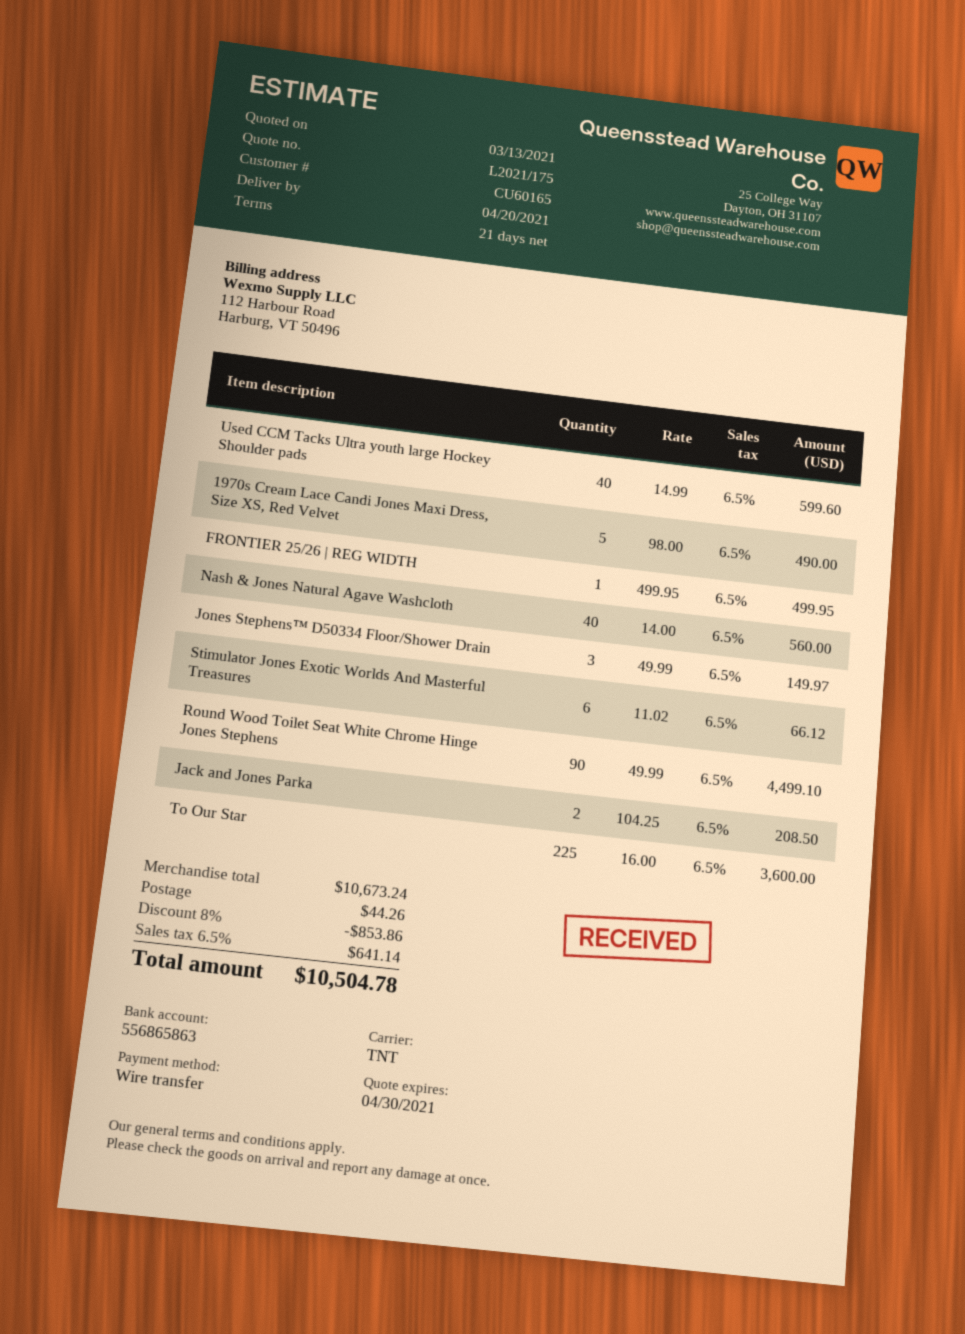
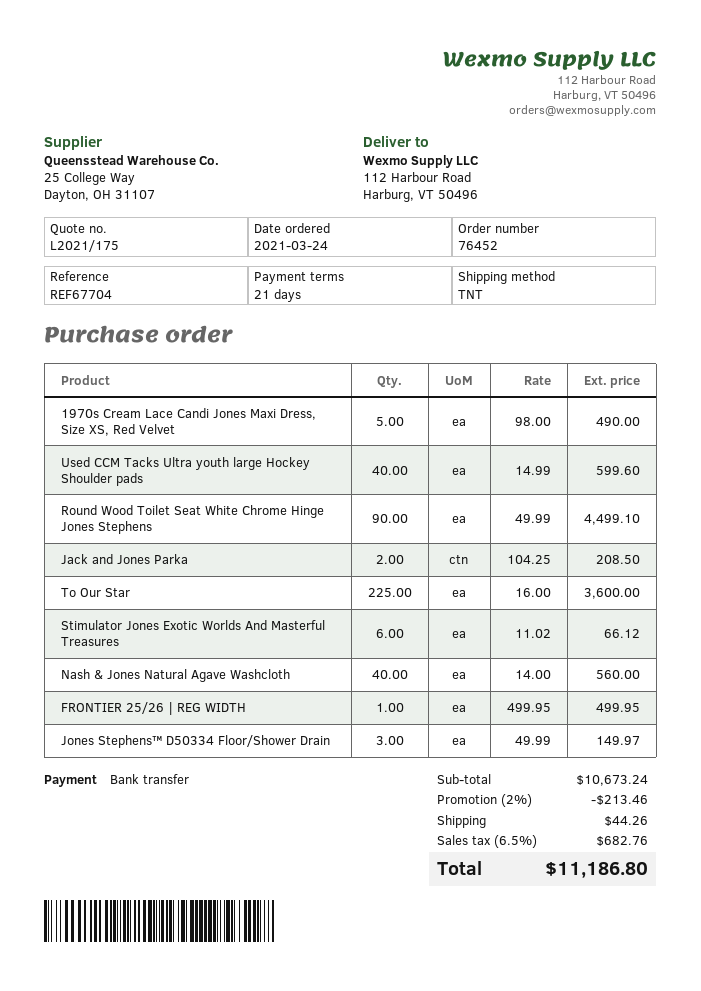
discount: 8% = 853.86 -> 2% = 213.46
tax: 6.5% = 641.14 -> 6.5% = 682.76
total: 10504.78 -> 11186.80

